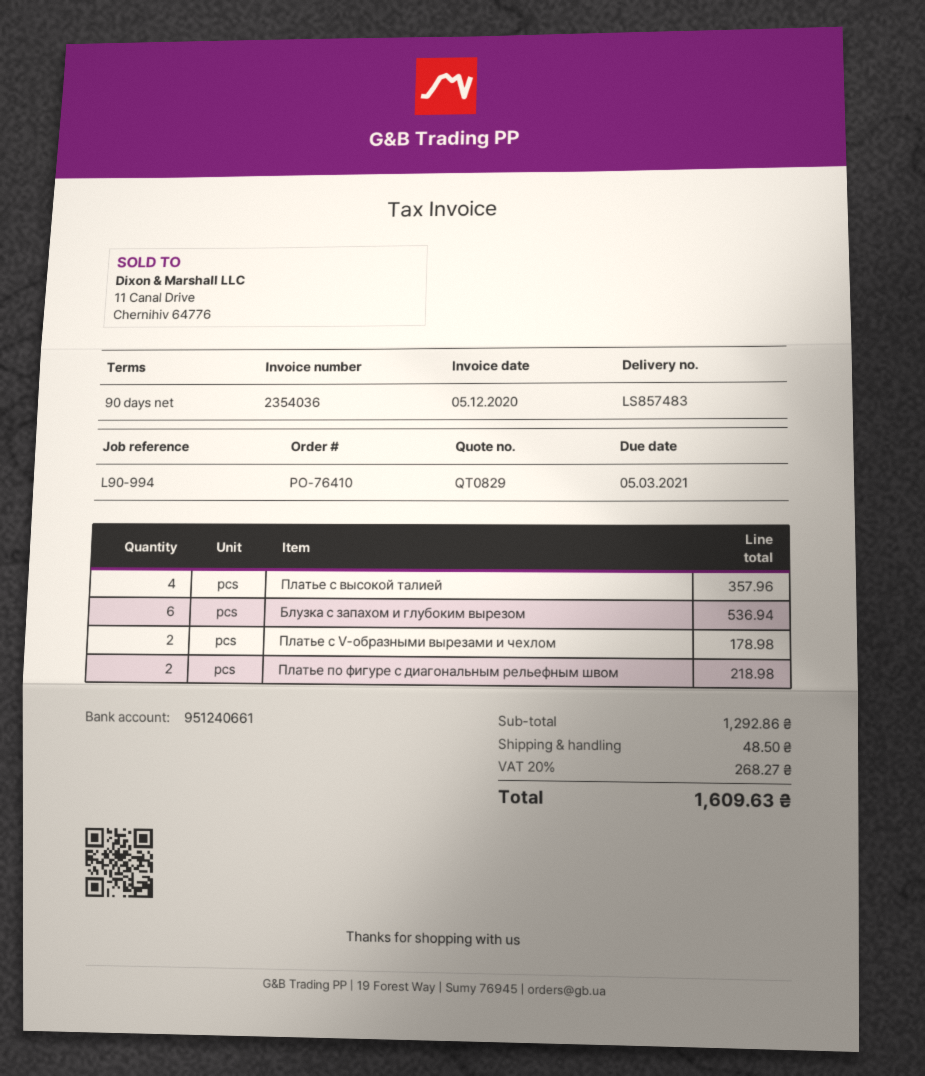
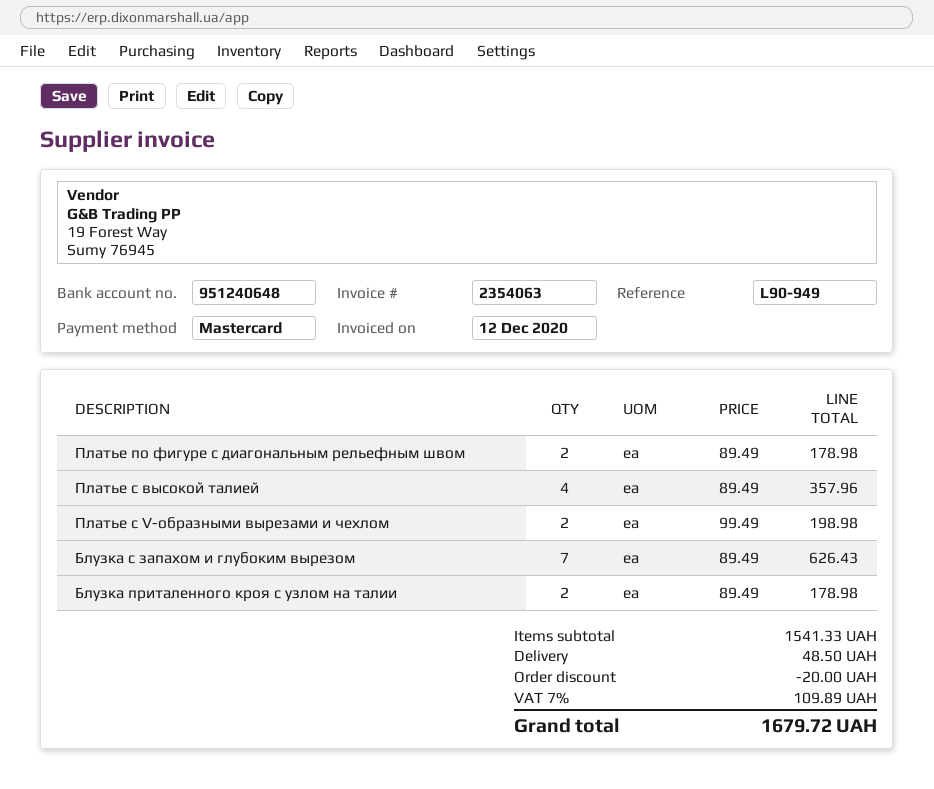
invoice number: 2354036 -> 2354063
invoice date: 2020-12-05 -> 2020-12-12
reference: L90-994 -> L90-949
bank account: 951240661 -> 951240648
Блузка с запахом и глубоким вырезом: 6 for 536.94 -> 7 for 626.43
Платье с V-образными вырезами и чехлом: 2 for 178.98 -> 2 for 198.98
Платье по фигуре с диагональным рельефным швом: 2 for 218.98 -> 2 for 178.98
Блузка приталенного кроя с узлом на талии: none -> 2 for 178.98
subtotal: 1292.86 -> 1541.33
discount: none -> 20.00
tax: 20% = 268.27 -> 7% = 109.89
total: 1609.63 -> 1679.72

